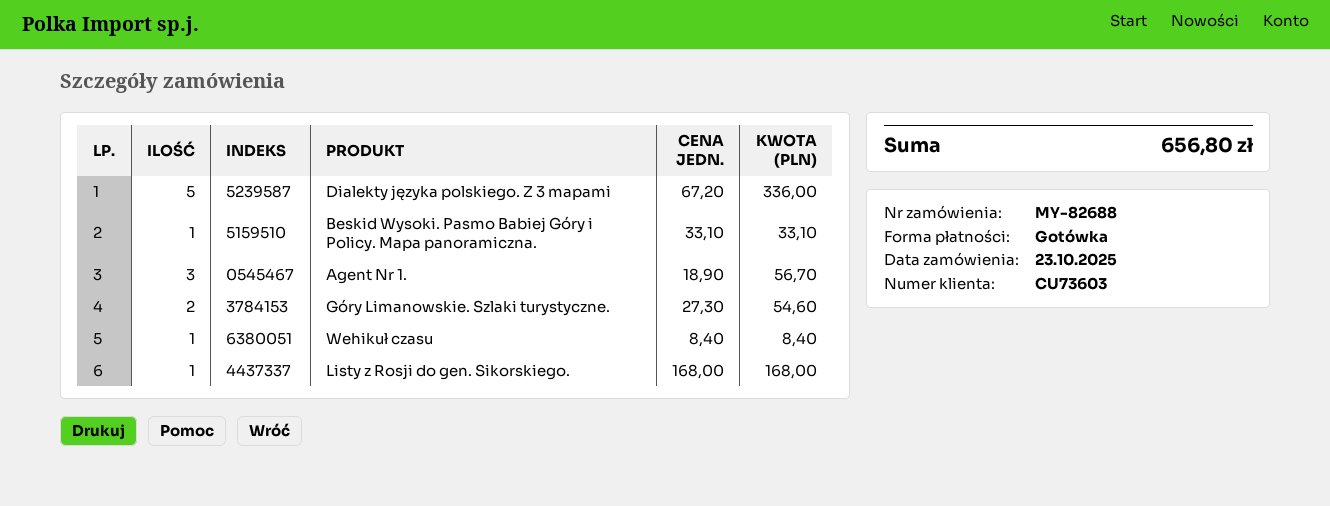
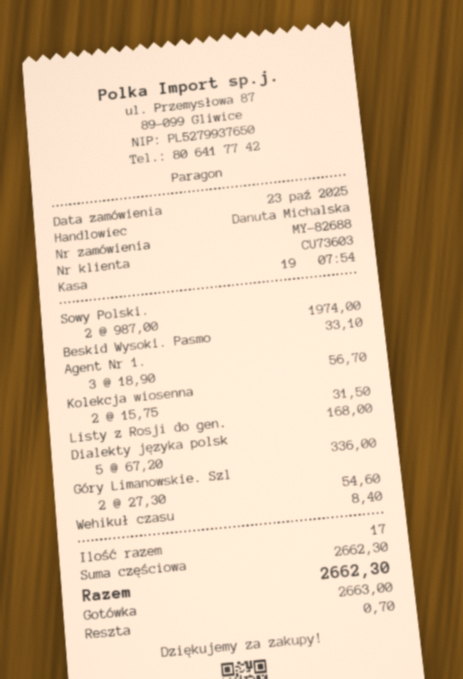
Sowy Polski.: none -> 2 x 987.00 = 1974.00
Kolekcja wiosenna: none -> 2 x 15.75 = 31.50
total: 656.80 -> 2662.30

